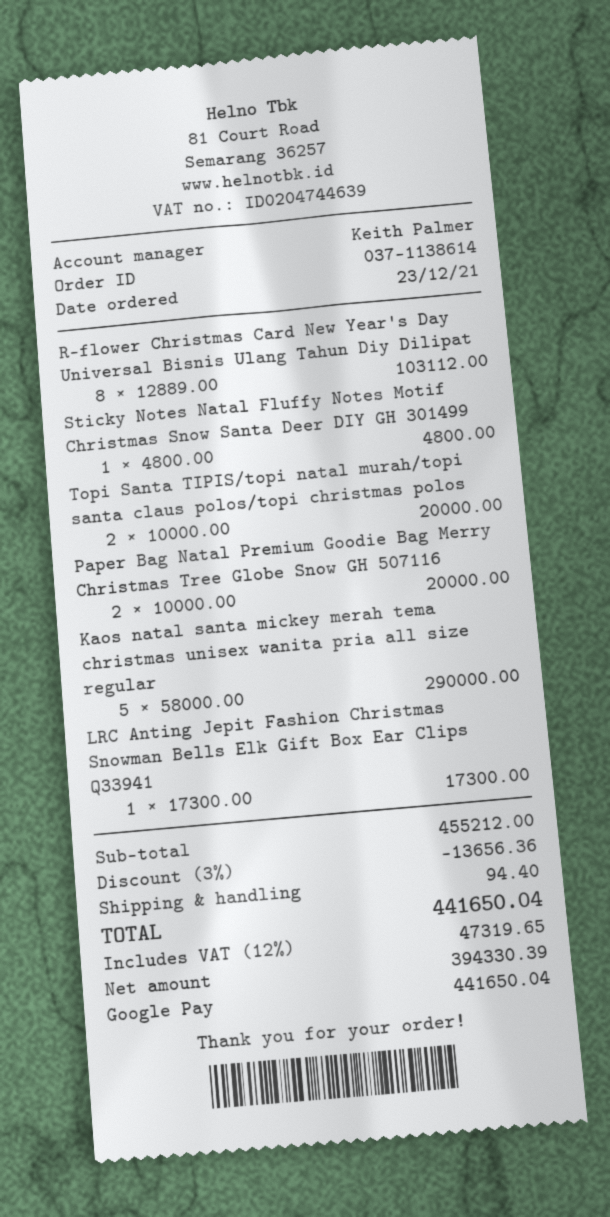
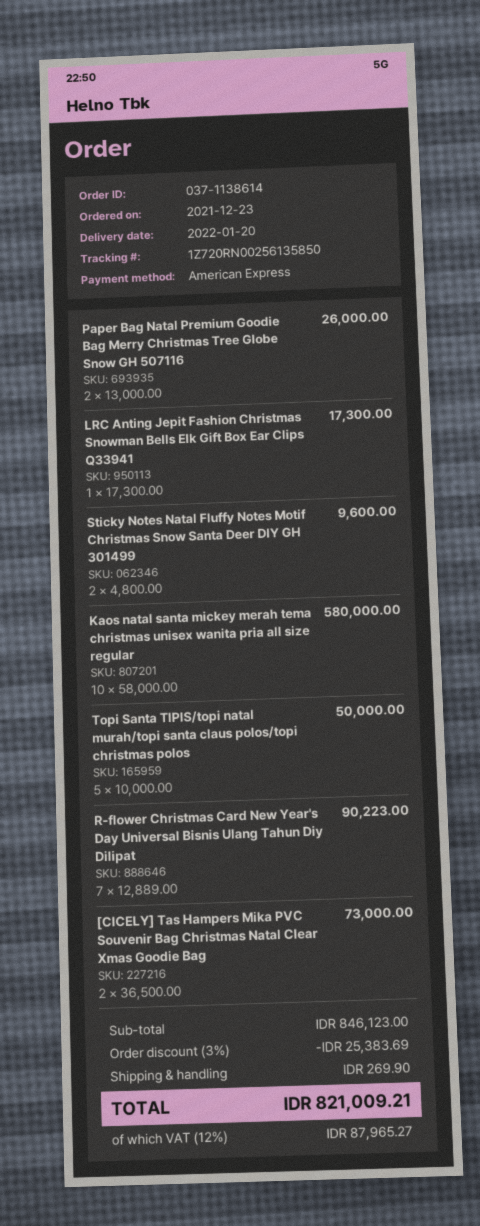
payment method: Google Pay -> American Express
R-flower Christmas Card New Year's Day Universal Bisnis Ulang Tahun Diy Dilipat: 8 x 12889.00 = 103112.00 -> 7 x 12889.00 = 90223.00
Sticky Notes Natal Fluffy Notes Motif Christmas Snow Santa Deer DIY GH 301499: 1 x 4800.00 = 4800.00 -> 2 x 4800.00 = 9600.00
Topi Santa TIPIS/topi natal murah/topi santa claus polos/topi christmas polos: 2 x 10000.00 = 20000.00 -> 5 x 10000.00 = 50000.00
Paper Bag Natal Premium Goodie Bag Merry Christmas Tree Globe Snow GH 507116: 2 x 10000.00 = 20000.00 -> 2 x 13000.00 = 26000.00
Kaos natal santa mickey merah tema christmas unisex wanita pria all size regular: 5 x 58000.00 = 290000.00 -> 10 x 58000.00 = 580000.00
[CICELY] Tas Hampers Mika PVC Souvenir Bag Christmas Natal Clear Xmas Goodie Bag: none -> 2 x 36500.00 = 73000.00
subtotal: 455212.00 -> 846123.00
discount: 3% = 13656.36 -> 3% = 25383.69
shipping: 94.40 -> 269.90
tax: 12% = 47319.65 -> 12% = 87965.27
total: 441650.04 -> 821009.21

